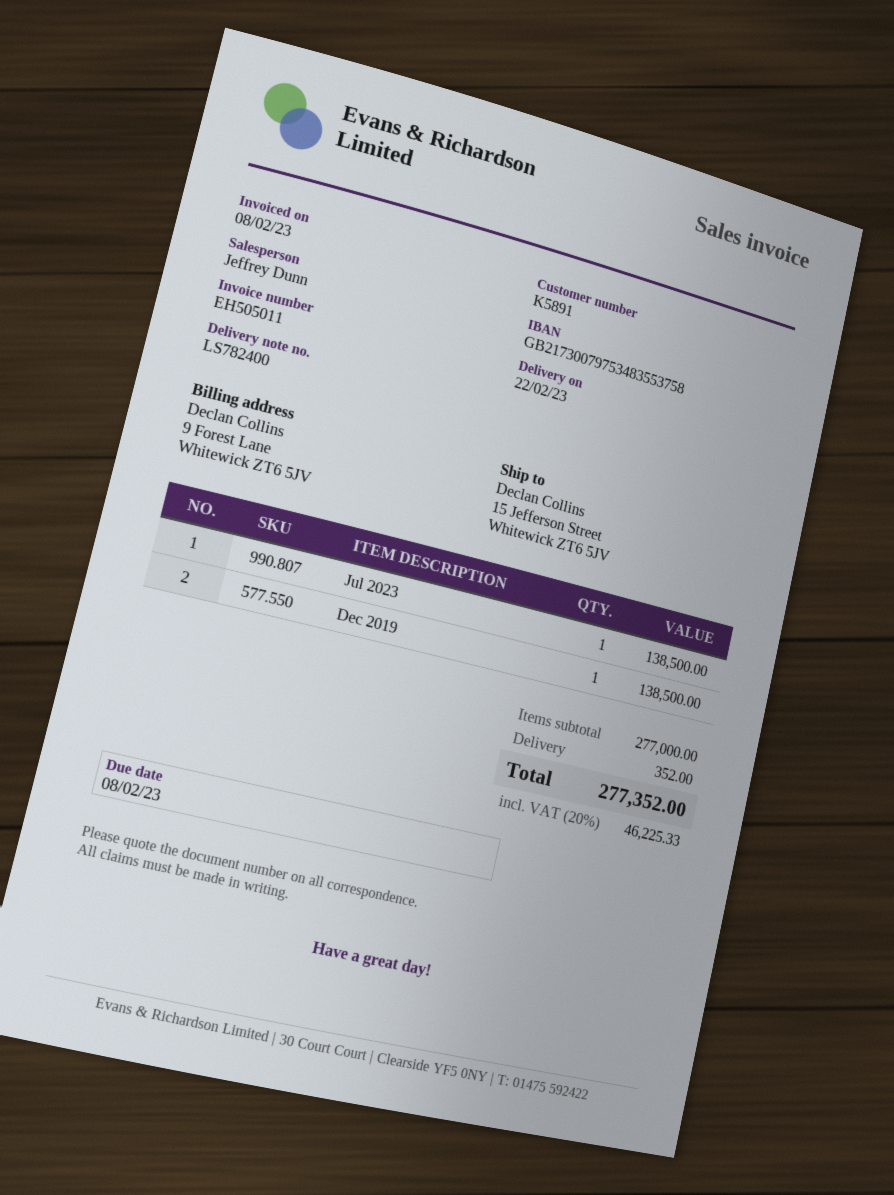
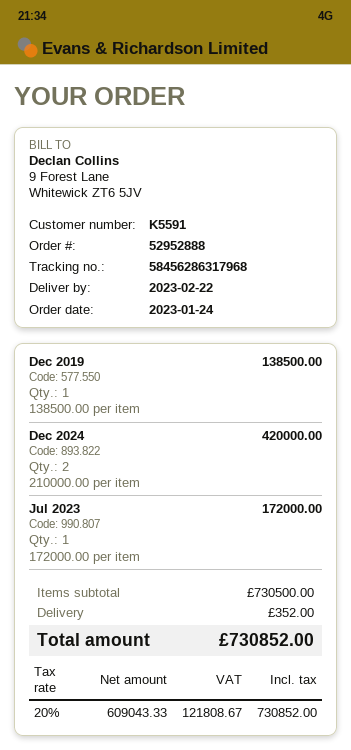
customer number: K5891 -> K5591
Jul 2023: 1 for 138500.00 -> 1 for 172000.00
Dec 2024: none -> 2 for 420000.00
subtotal: 277000.00 -> 730500.00
tax: 20% = 46225.33 -> 20% = 121808.67
total: 277352.00 -> 730852.00

